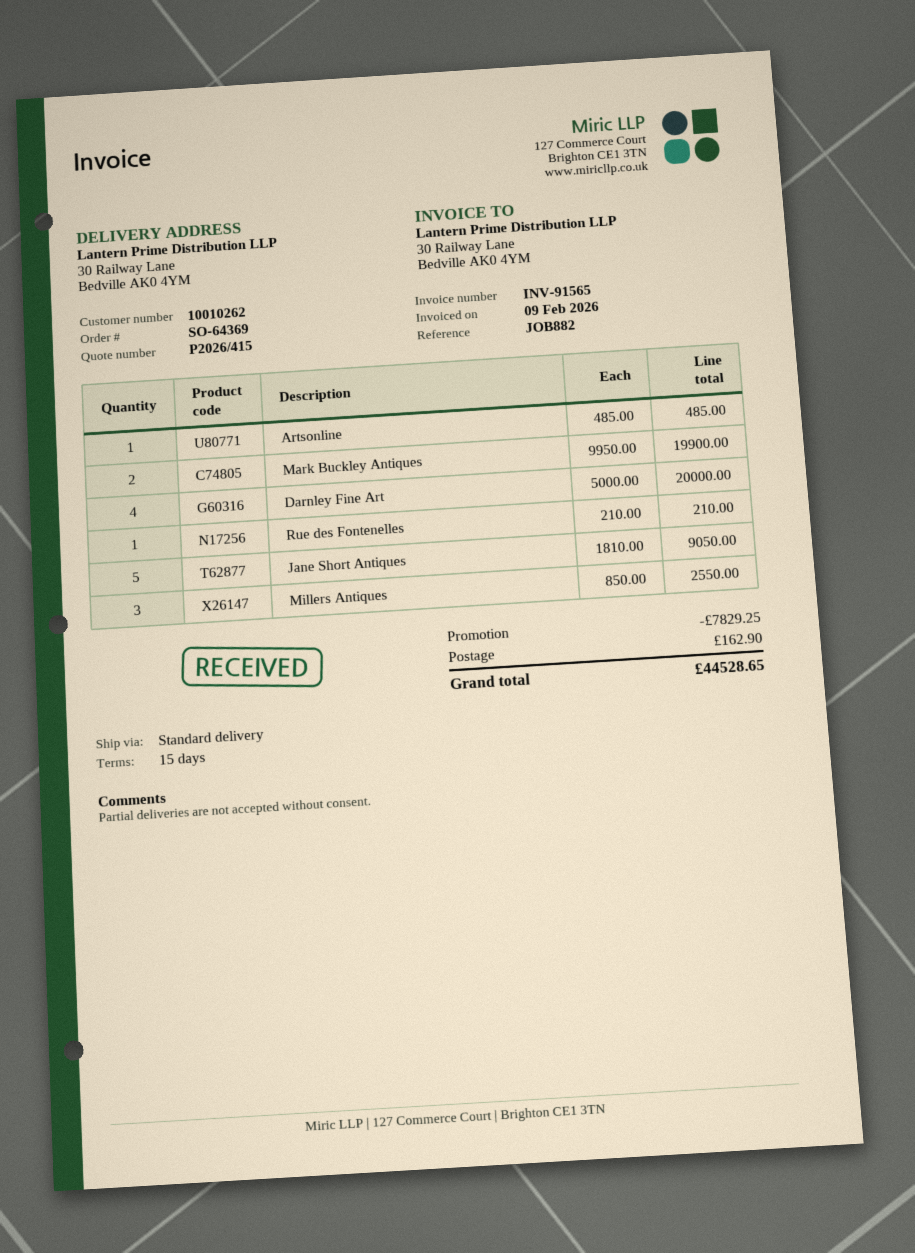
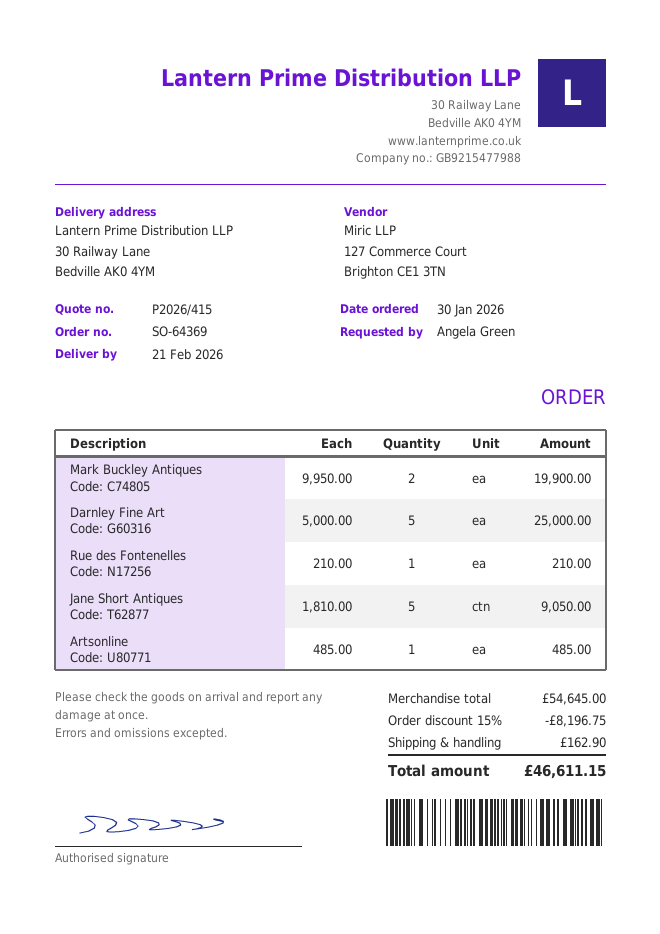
Darnley Fine Art: 4 x 5000.00 = 20000.00 -> 5 x 5000.00 = 25000.00
Millers Antiques: 3 x 850.00 = 2550.00 -> none
discount: 7829.25 -> 8196.75
total: 44528.65 -> 46611.15

